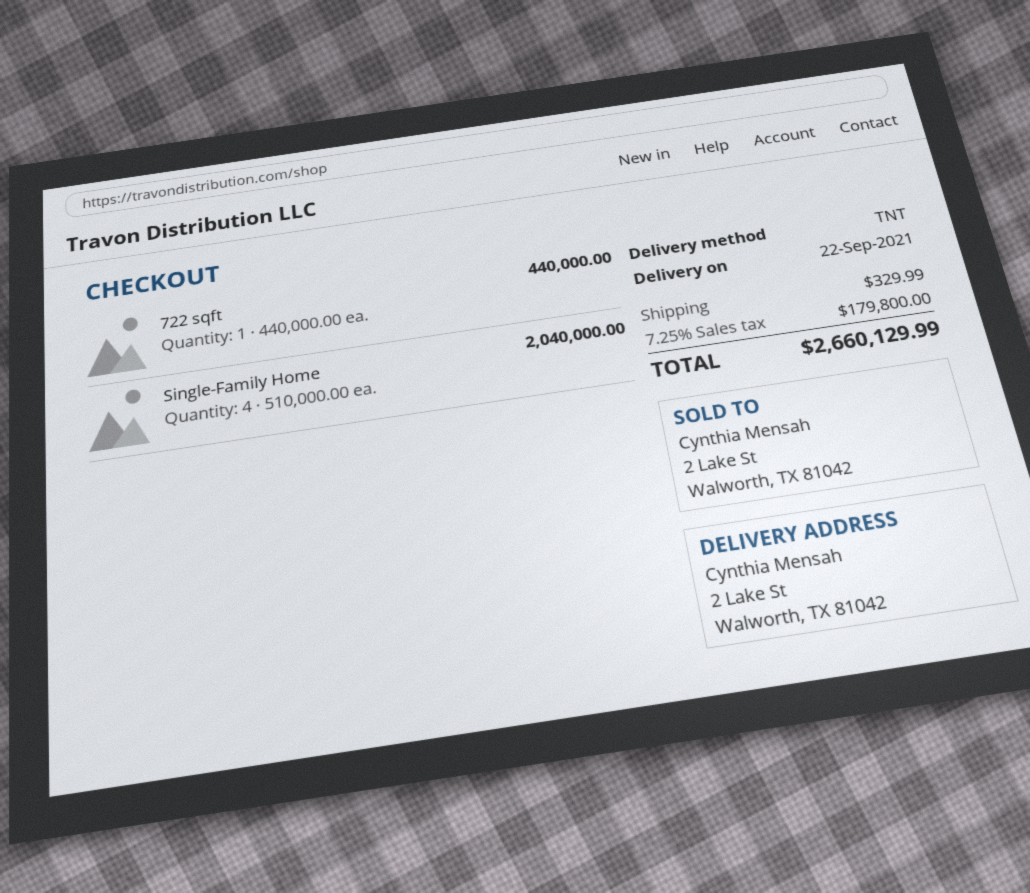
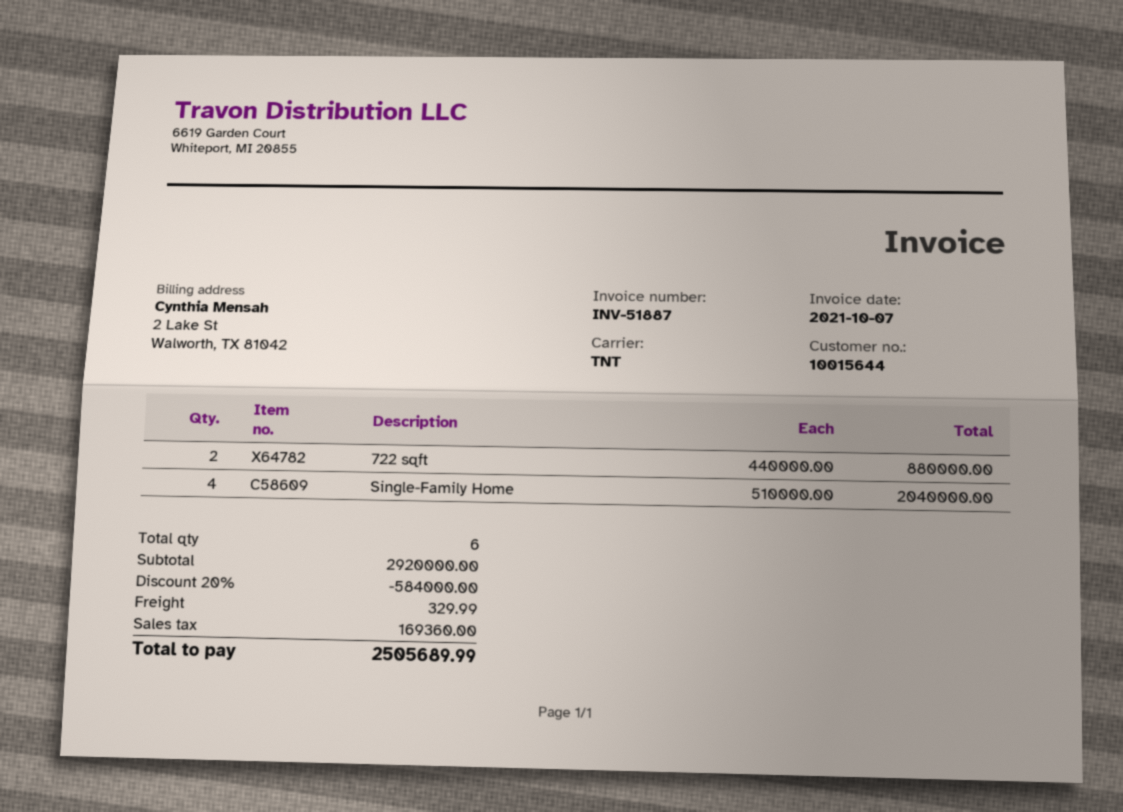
722 sqft: 1 x 440000.00 = 440000.00 -> 2 x 440000.00 = 880000.00
discount: none -> 20% = 584000.00
tax: 179800.00 -> 169360.00
total: 2660129.99 -> 2505689.99

